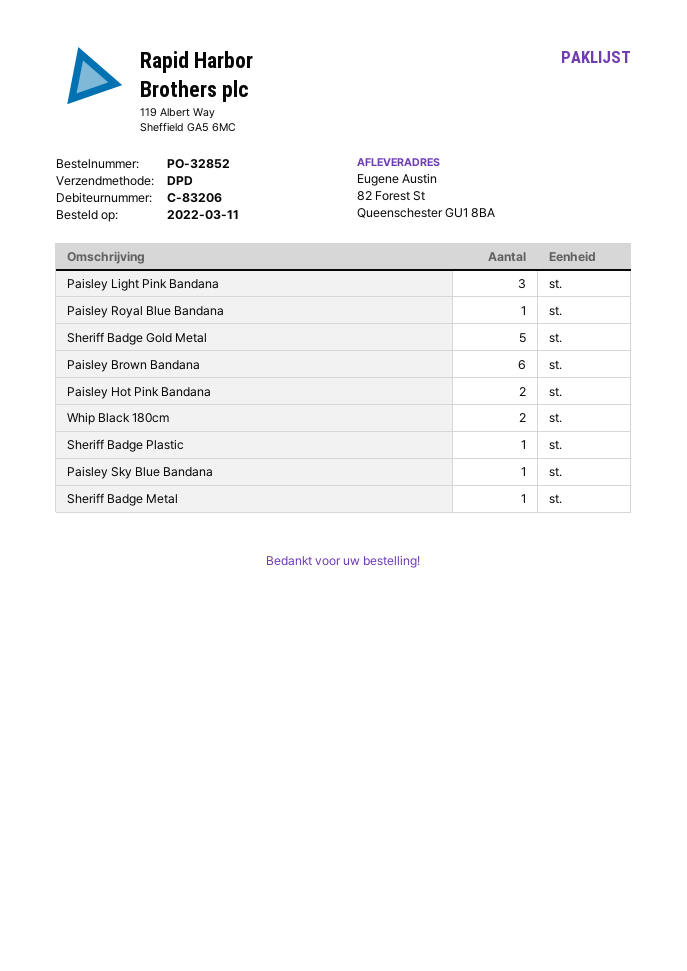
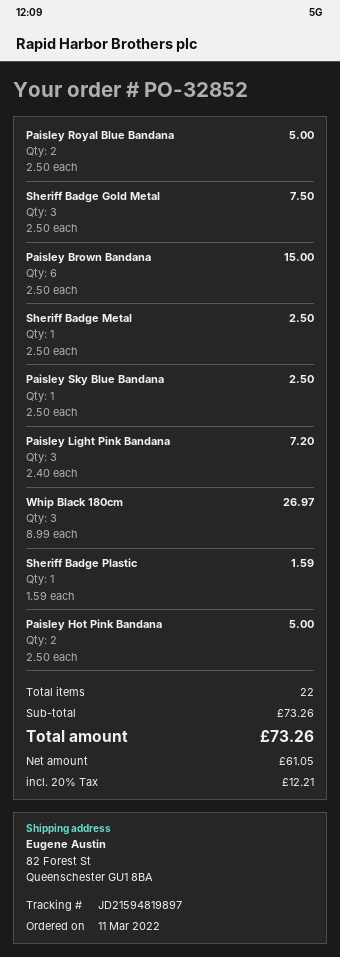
Paisley Royal Blue Bandana: 1 -> 2
Sheriff Badge Gold Metal: 5 -> 3
Whip Black 180cm: 2 -> 3

